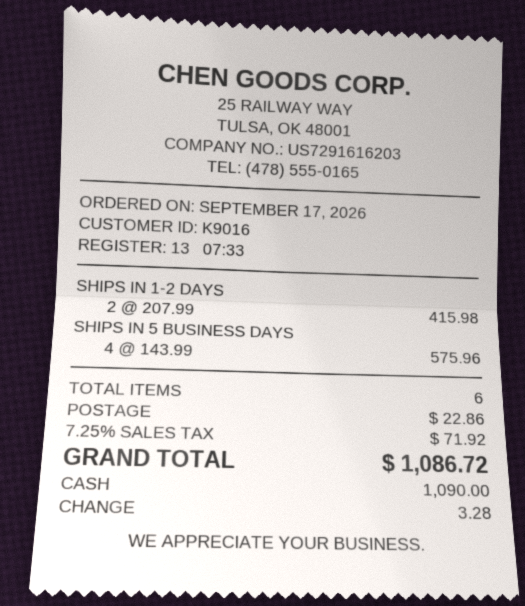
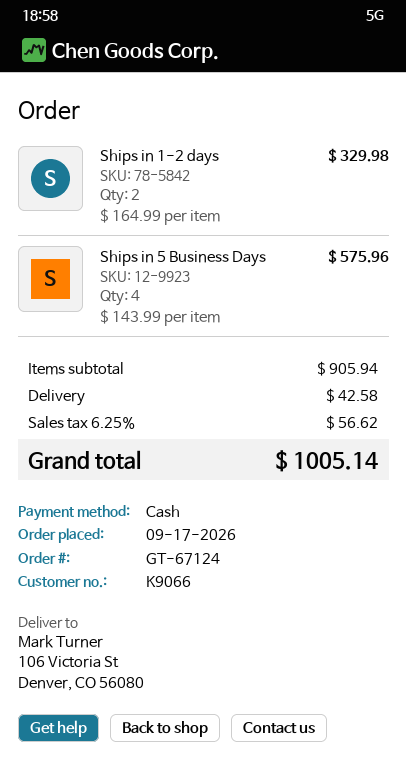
customer number: K9016 -> K9066
SHIPS IN 1-2 DAYS: 2 x 207.99 = 415.98 -> 2 x 164.99 = 329.98
shipping: 22.86 -> 42.58
tax: 7.25% = 71.92 -> 6.25% = 56.62
total: 1086.72 -> 1005.14

